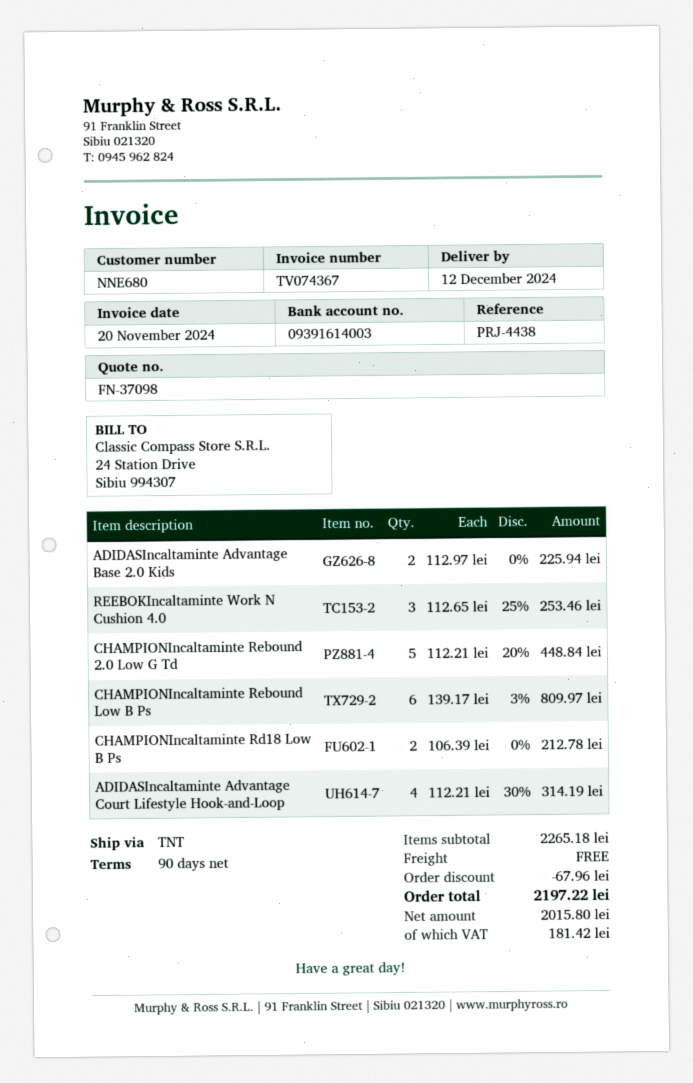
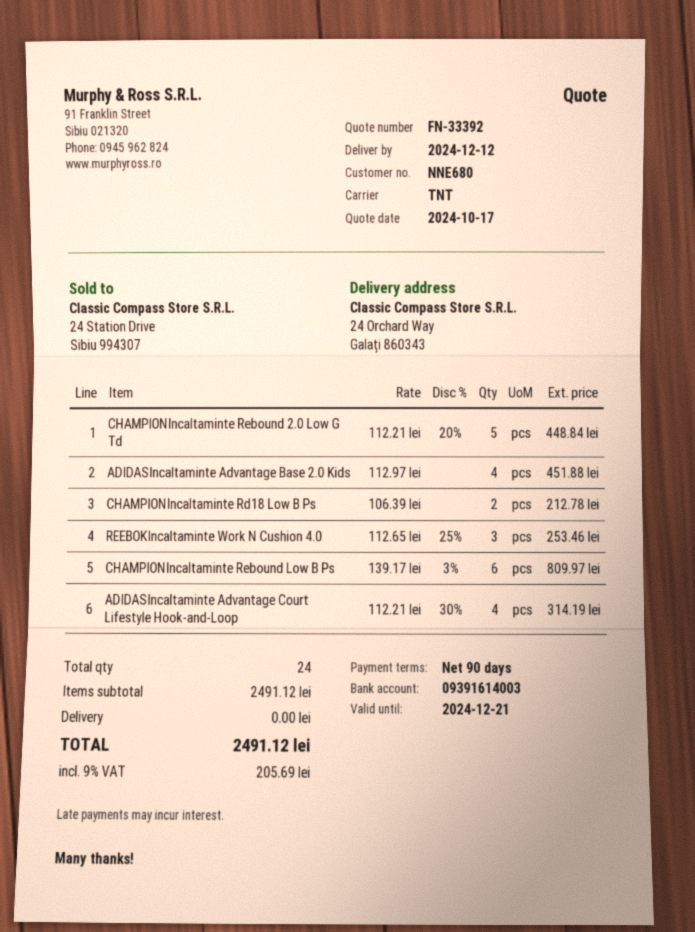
quote number: FN-37098 -> FN-33392
ADIDASIncaltaminte Advantage Base 2.0 Kids: 2 x 112.97 = 225.94 -> 4 x 112.97 = 451.88
subtotal: 2265.18 -> 2491.12
discount: 67.96 -> none
tax: 181.42 -> 205.69
total: 2197.22 -> 2491.12

